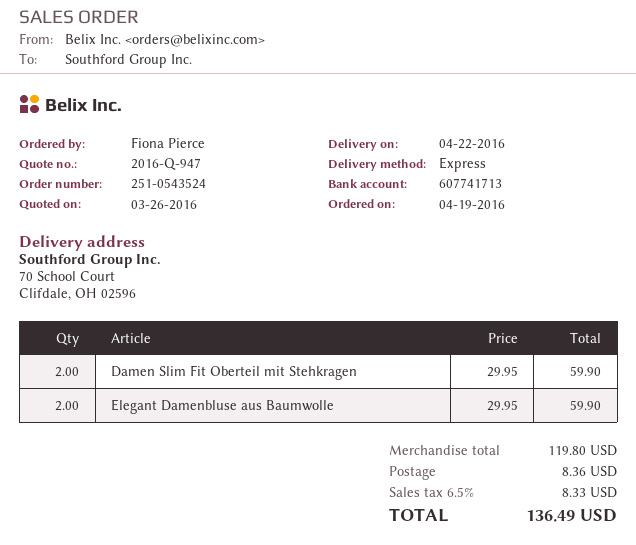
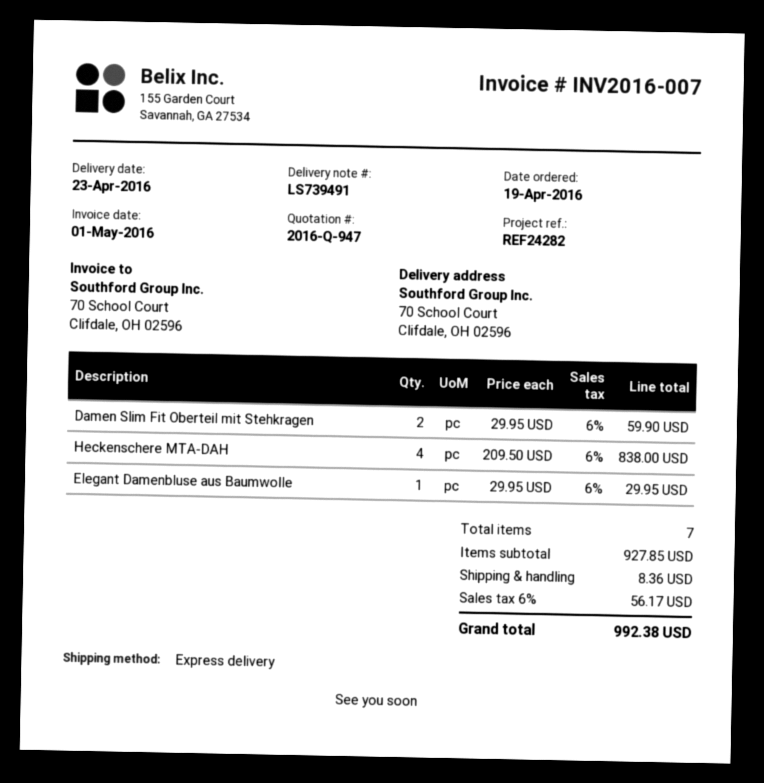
delivery date: 2016-04-22 -> 2016-04-23
Elegant Damenbluse aus Baumwolle: 2 x 29.95 = 59.90 -> 1 x 29.95 = 29.95
Heckenschere MTA-DAH: none -> 4 x 209.50 = 838.00
subtotal: 119.80 -> 927.85
tax: 6.5% = 8.33 -> 6% = 56.17
total: 136.49 -> 992.38

